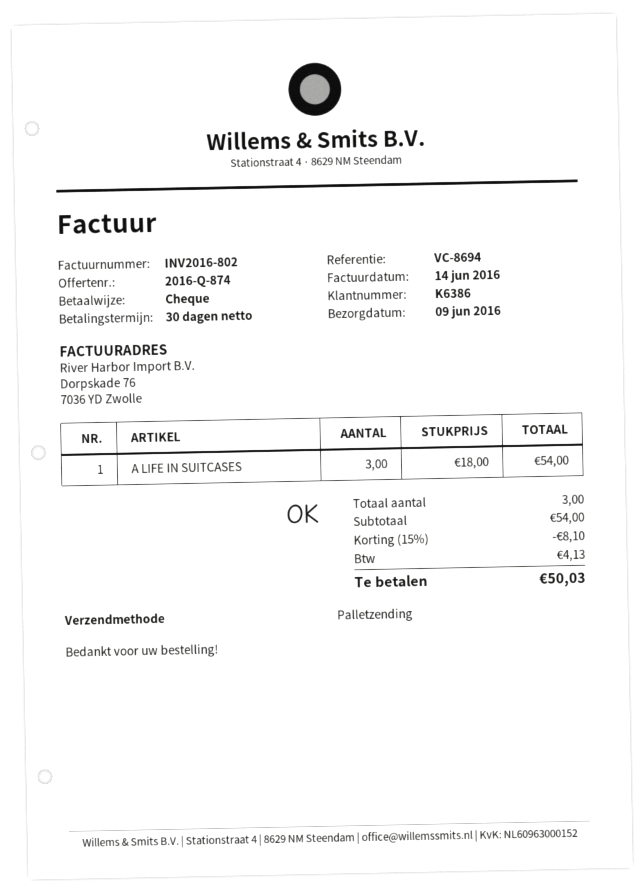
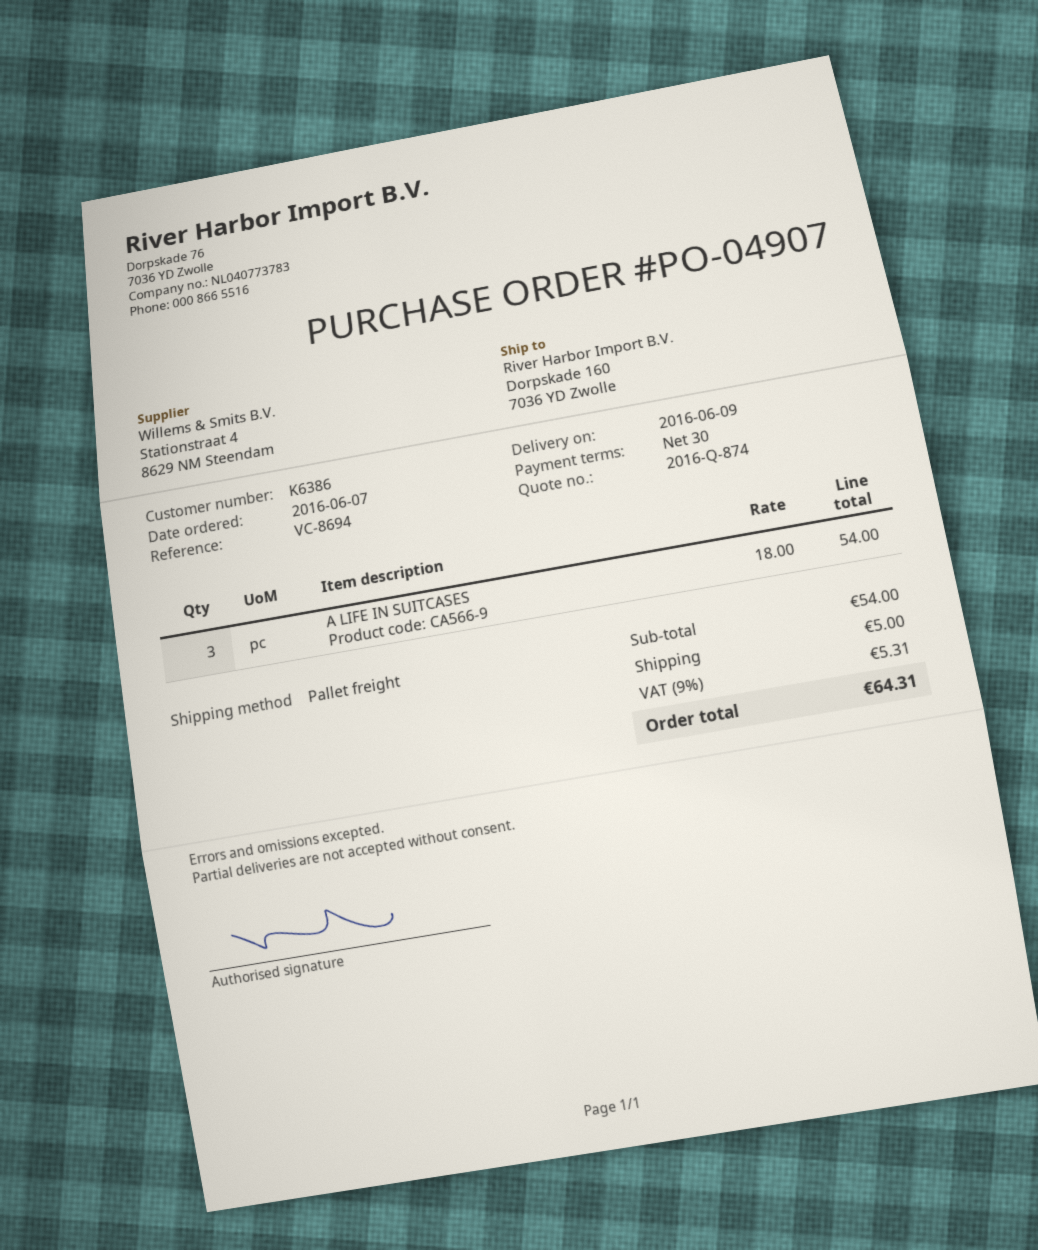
discount: 15% = 8.10 -> none
shipping: none -> 5.00
tax: 4.13 -> 5.31
total: 50.03 -> 64.31

